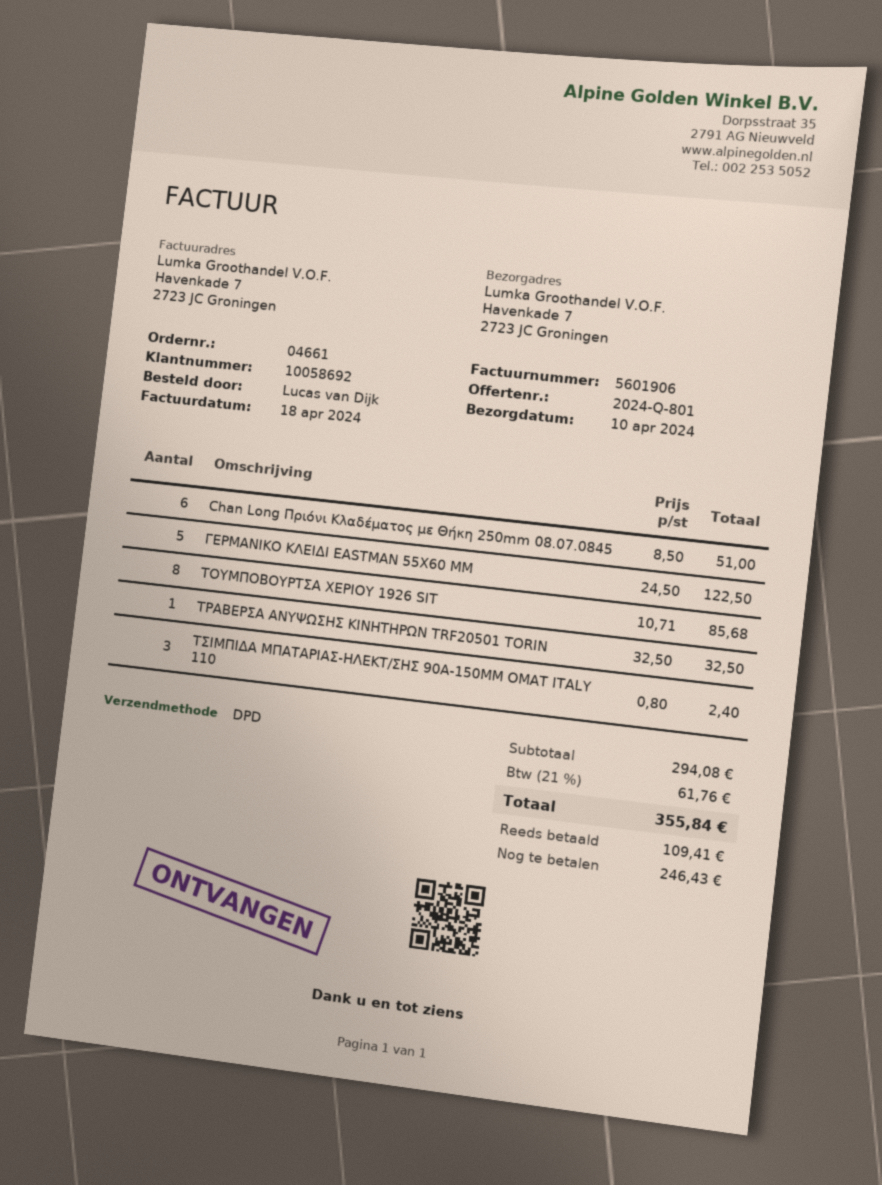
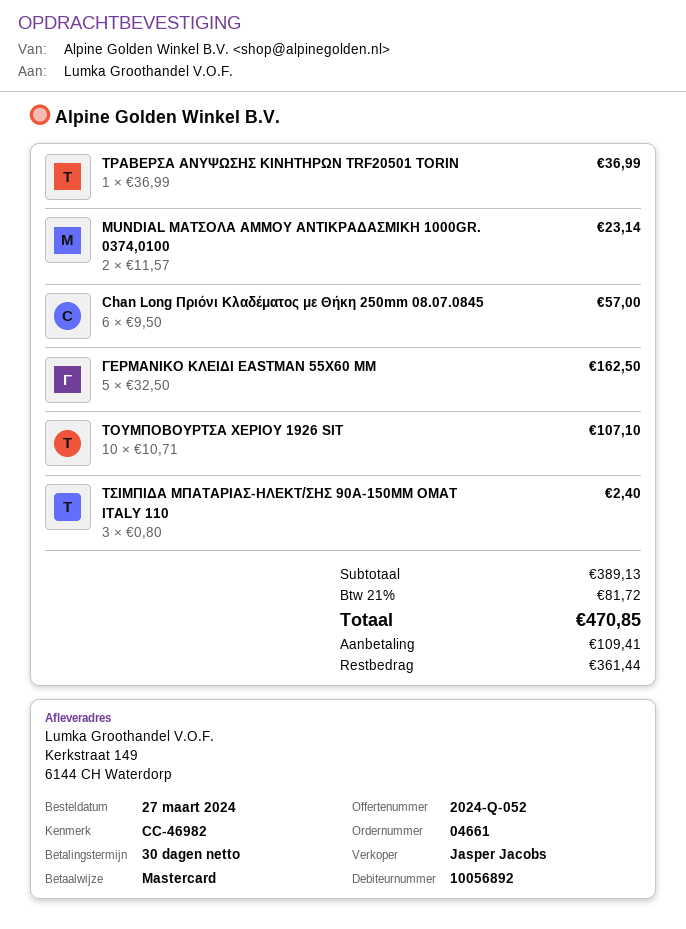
quote number: 2024-Q-801 -> 2024-Q-052
customer number: 10058692 -> 10056892
ship to: Havenkade 7, 2723 JC Groningen -> Kerkstraat 149, 6144 CH Waterdorp
Chan Long Πριόνι Κλαδέματος με Θήκη 250mm 08.07.0845: 6 x 8.50 = 51.00 -> 6 x 9.50 = 57.00
ΓΕΡΜΑΝΙΚΟ ΚΛΕΙΔΙ EASTMAN 55Χ60 ΜΜ: 5 x 24.50 = 122.50 -> 5 x 32.50 = 162.50
ΤΟΥΜΠΟΒΟΥΡΤΣΑ ΧΕΡΙΟΥ 1926 SIT: 8 x 10.71 = 85.68 -> 10 x 10.71 = 107.10
ΤΡΑΒΕΡΣΑ ΑΝΥΨΩΣΗΣ ΚΙΝΗΤΗΡΩΝ TRF20501 TORIN: 1 x 32.50 = 32.50 -> 1 x 36.99 = 36.99
MUNDIAL ΜΑΤΣΟΛΑ ΑΜΜΟΥ ΑΝΤΙΚΡΑΔΑΣΜΙΚΗ 1000GR. 0374,0100: none -> 2 x 11.57 = 23.14
subtotal: 294.08 -> 389.13
tax: 21% = 61.76 -> 21% = 81.72
total: 355.84 -> 470.85
balance: 246.43 -> 361.44

